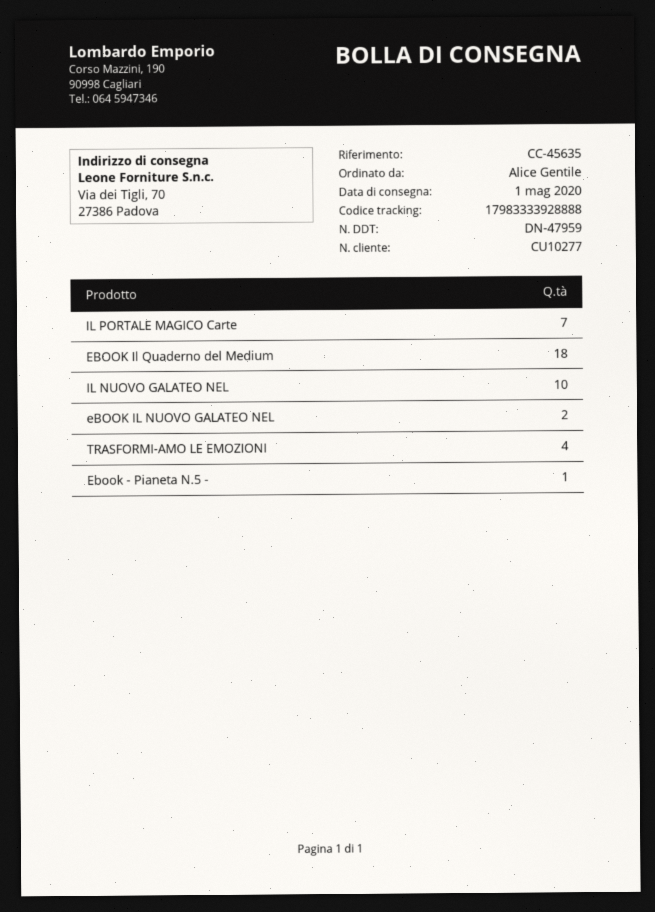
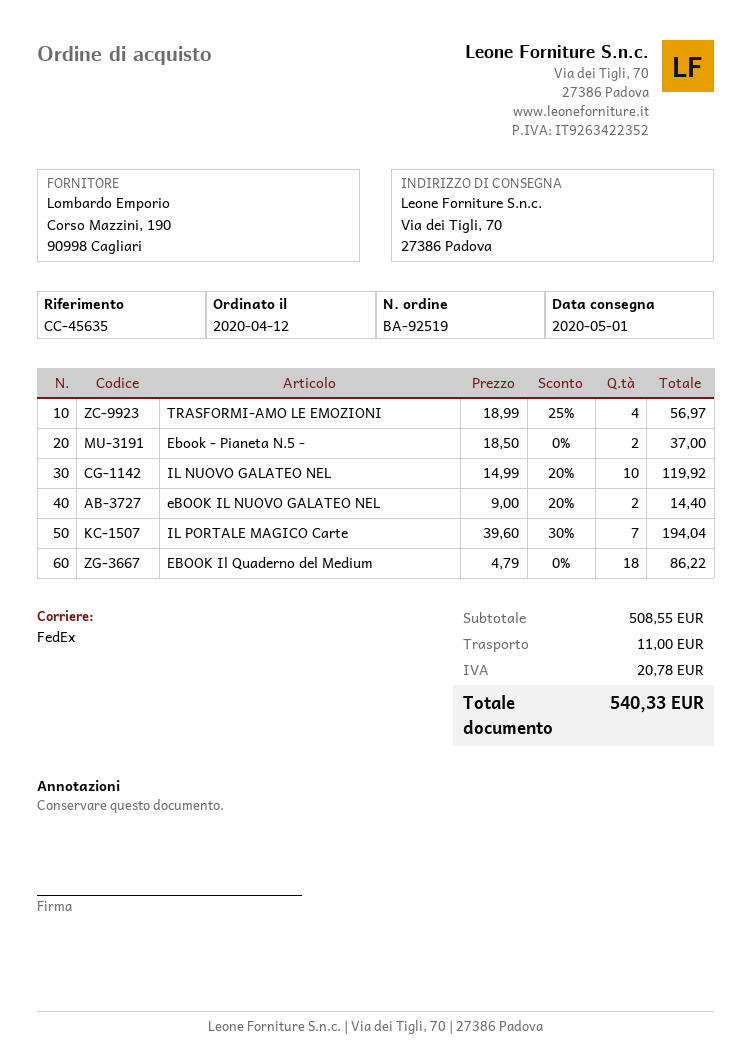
Ebook - Pianeta N.5 -: 1 -> 2

